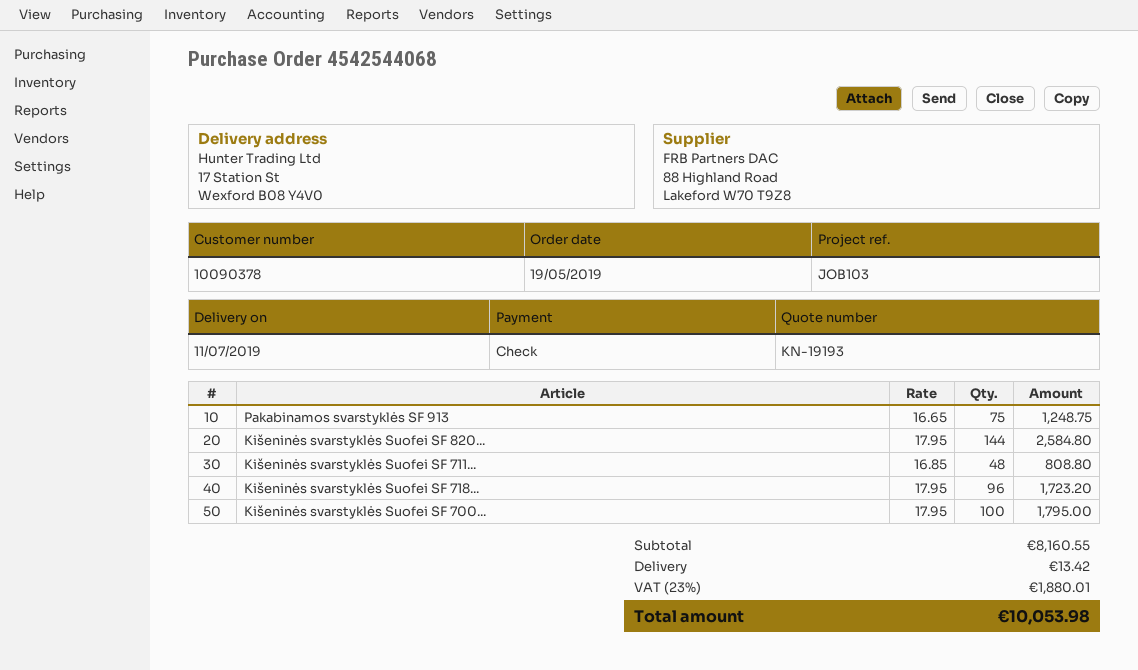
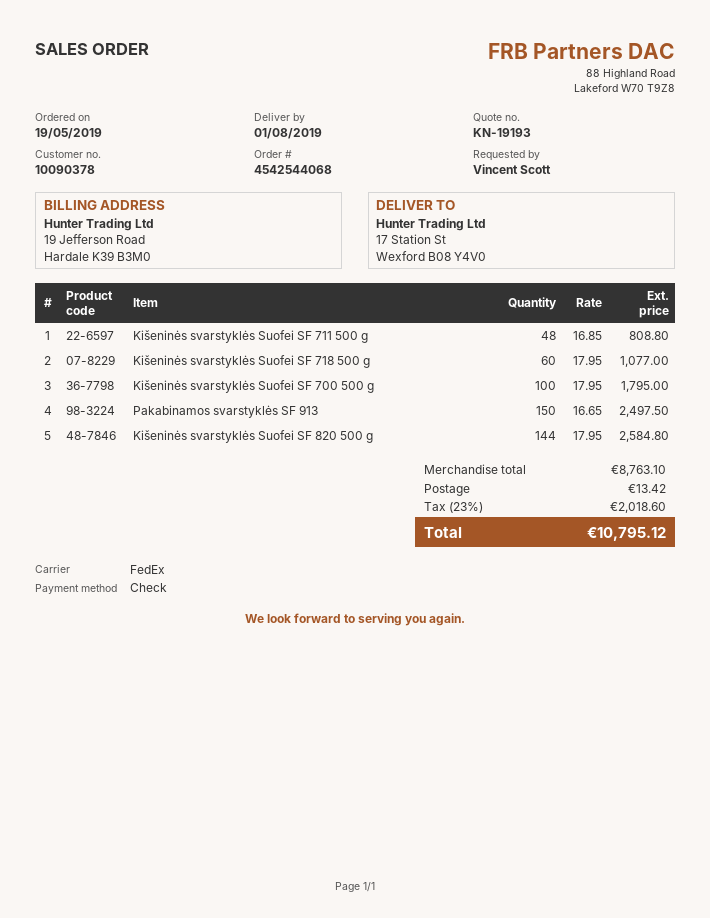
delivery date: 2019-07-11 -> 2019-08-01
Pakabinamos svarstyklės SF 913: 75 x 16.65 = 1248.75 -> 150 x 16.65 = 2497.50
Kišeninės svarstyklės Suofei SF 718...: 96 x 17.95 = 1723.20 -> 60 x 17.95 = 1077.00
subtotal: 8160.55 -> 8763.10
tax: 23% = 1880.01 -> 23% = 2018.60
total: 10053.98 -> 10795.12

